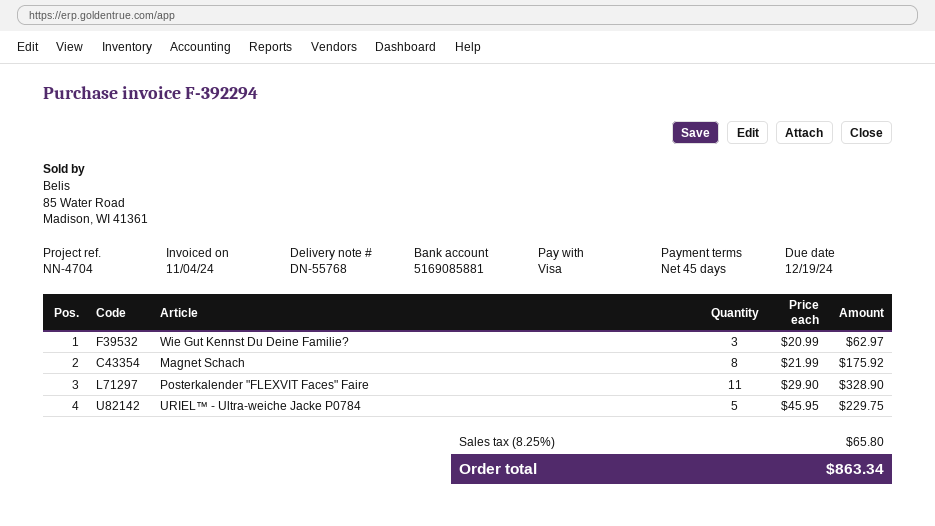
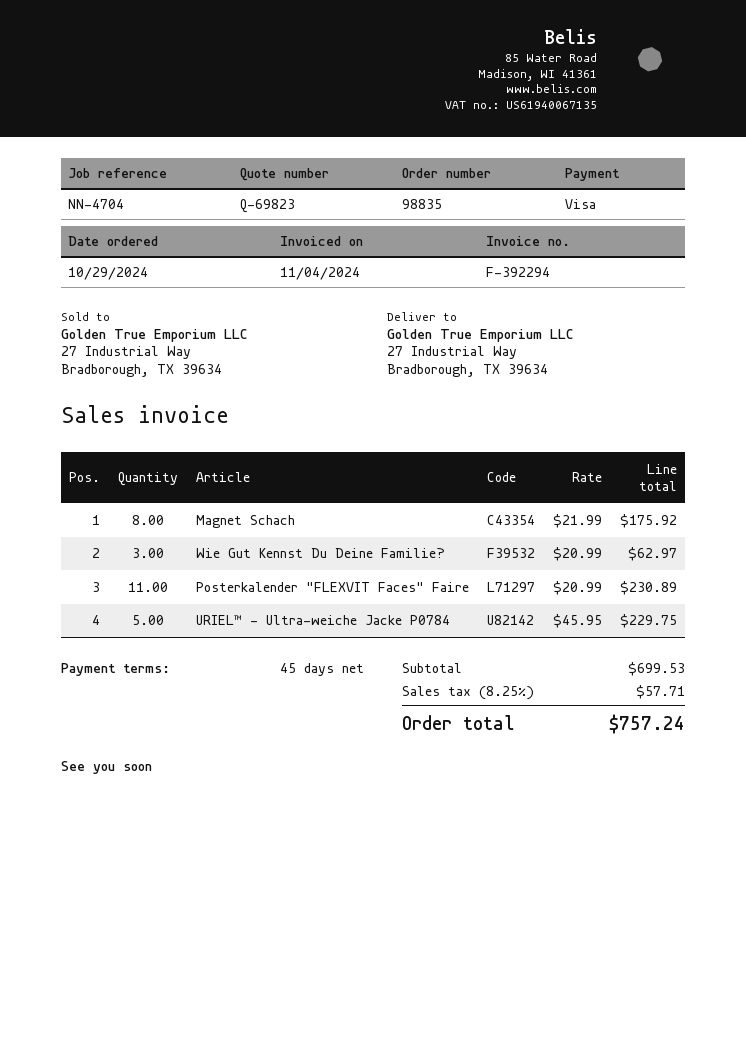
Posterkalender "FLEXVIT Faces" Faire: 11 x 29.90 = 328.90 -> 11 x 20.99 = 230.89
tax: 8.25% = 65.80 -> 8.25% = 57.71
total: 863.34 -> 757.24

